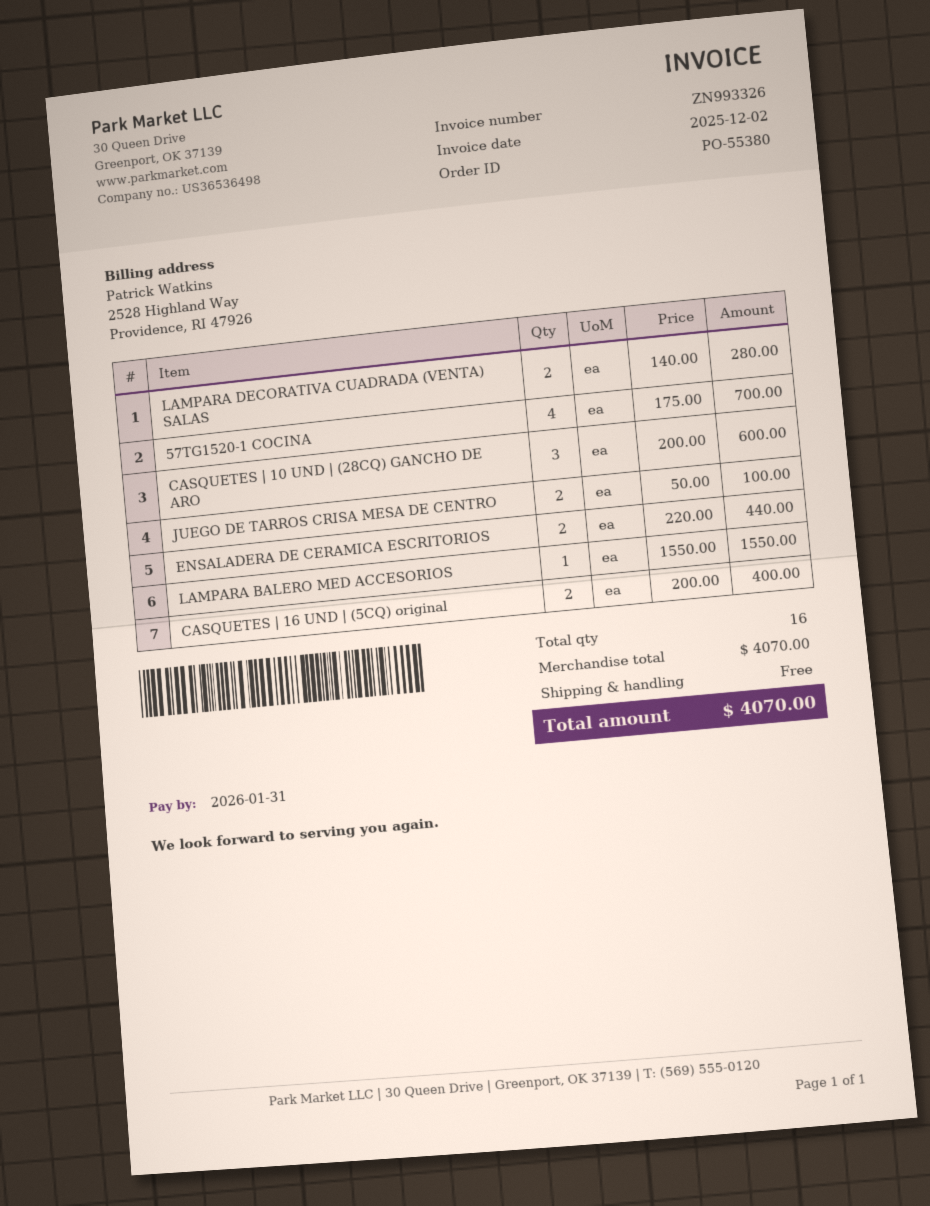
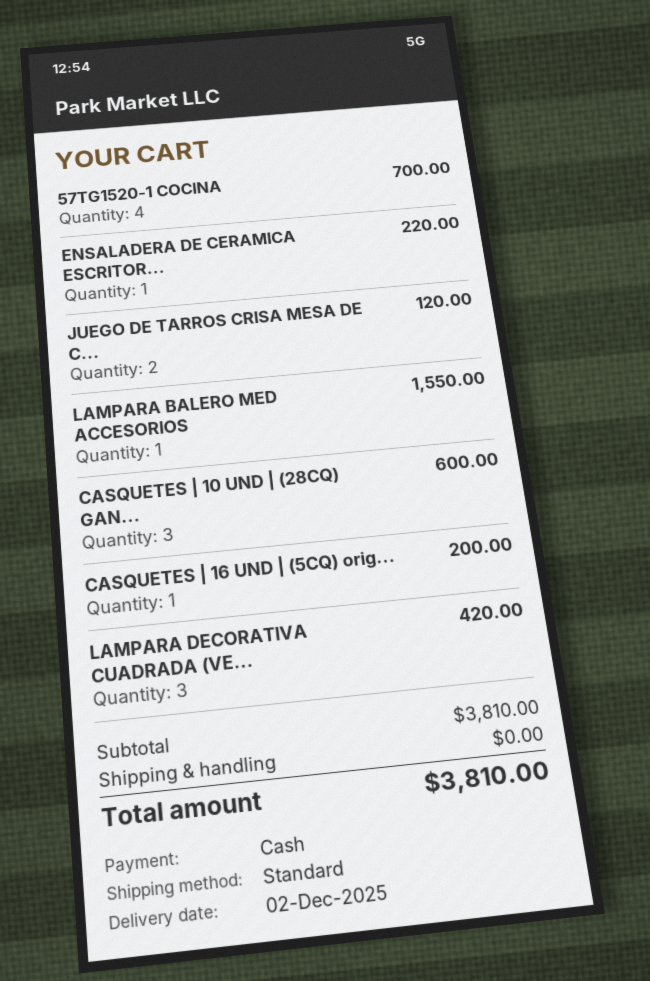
LAMPARA DECORATIVA CUADRADA (VENTA) SALAS: 2 for 280.00 -> 3 for 420.00
JUEGO DE TARROS CRISA MESA DE CENTRO: 2 for 100.00 -> 2 for 120.00
ENSALADERA DE CERAMICA ESCRITORIOS: 2 for 440.00 -> 1 for 220.00
CASQUETES | 16 UND | (5CQ) original: 2 for 400.00 -> 1 for 200.00
subtotal: 4070.00 -> 3810.00
total: 4070.00 -> 3810.00

